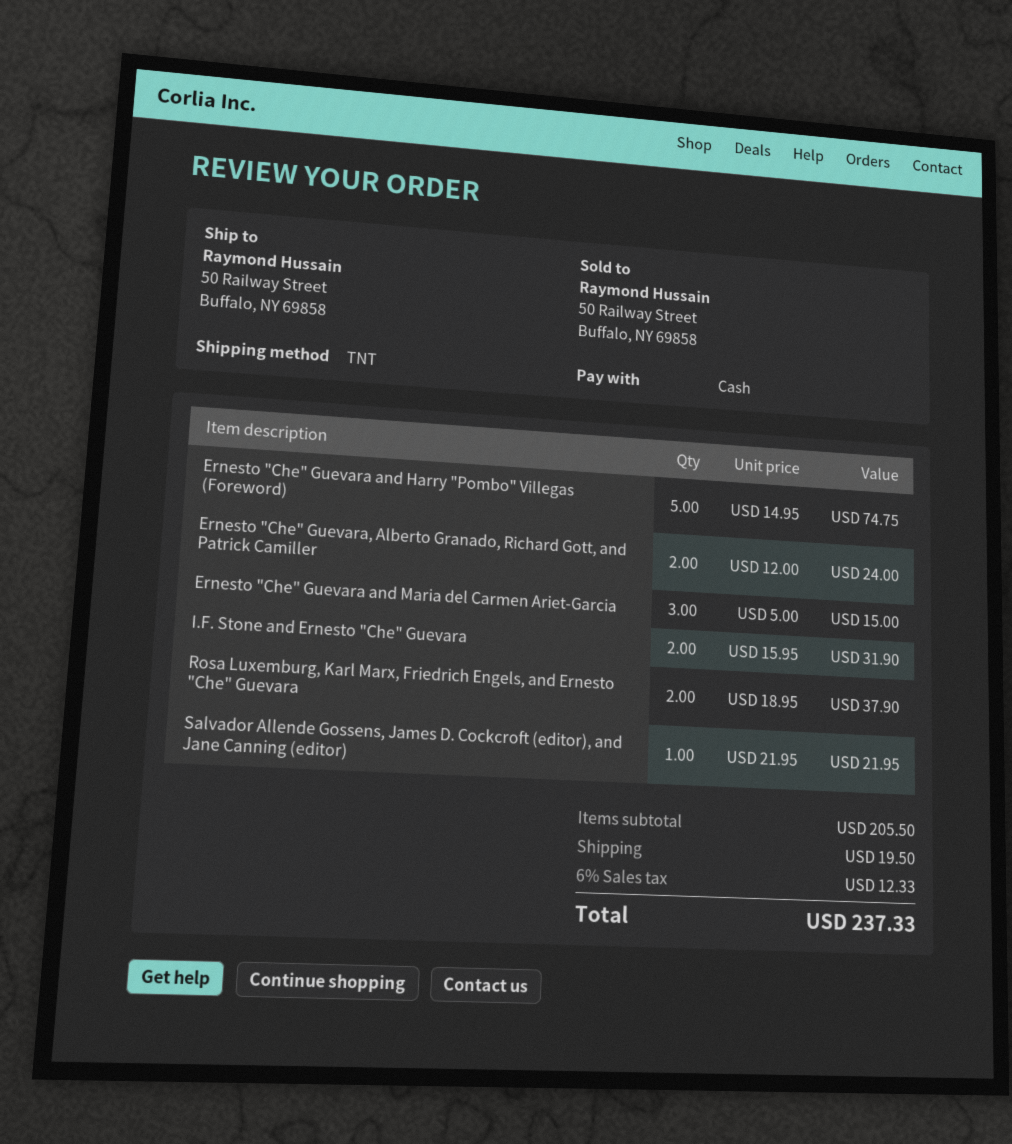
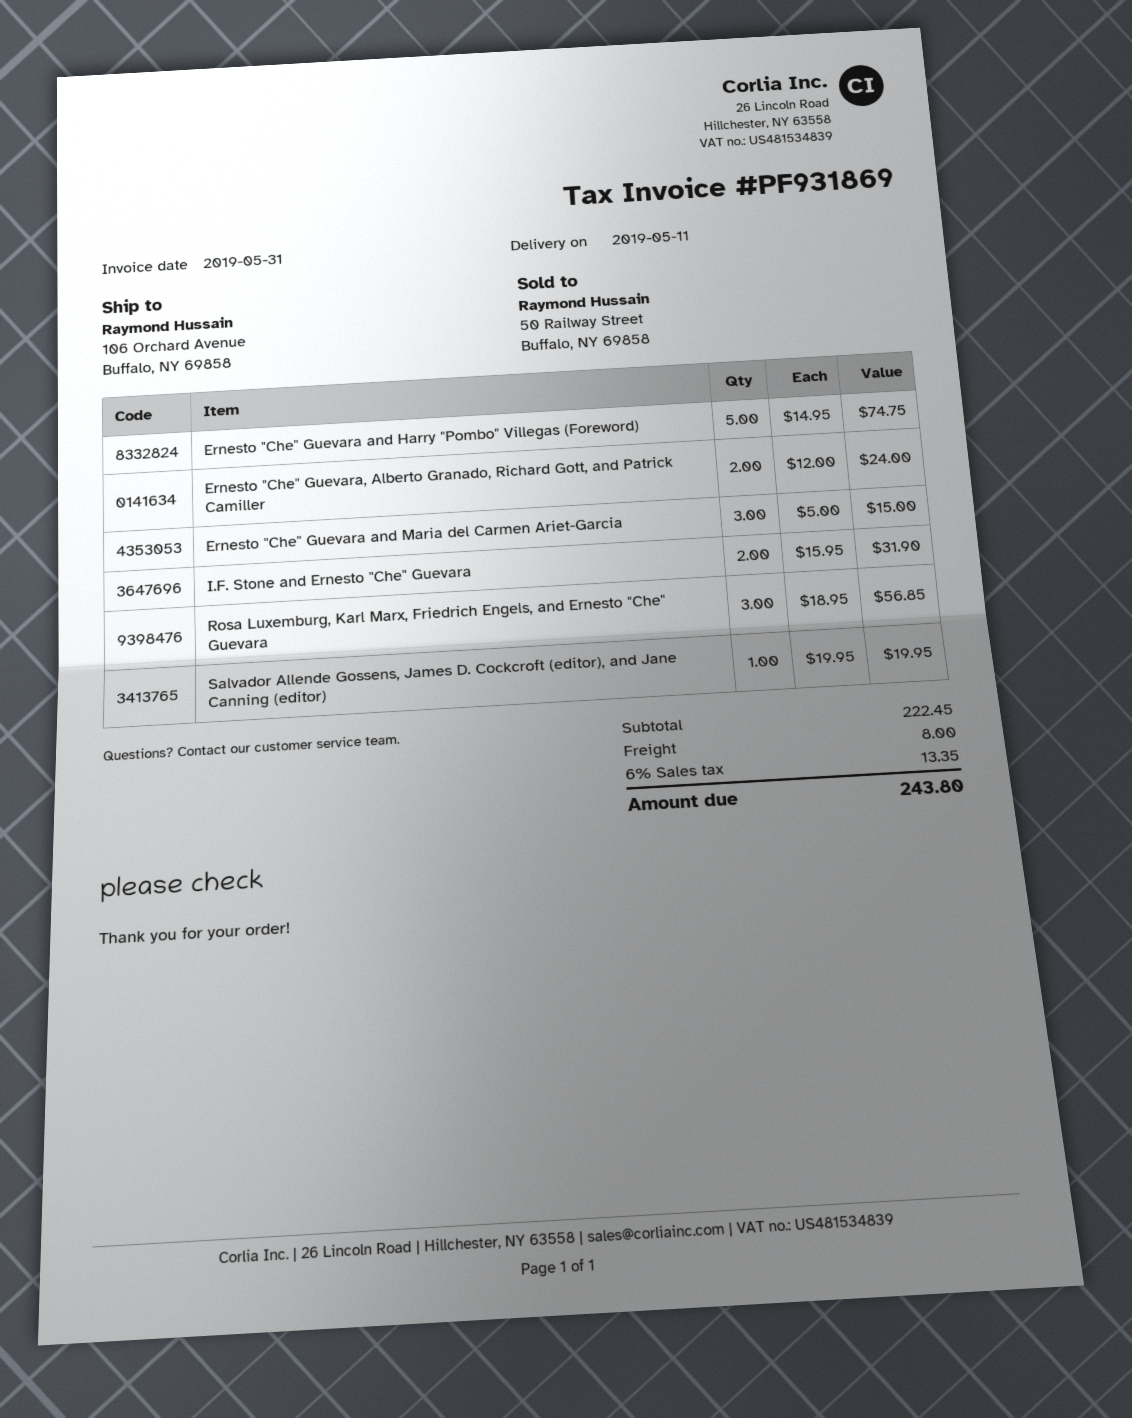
ship to: 50 Railway Street, Buffalo, NY 69858 -> 106 Orchard Avenue, Buffalo, NY 69858
Rosa Luxemburg, Karl Marx, Friedrich Engels, and Ernesto "Che" Guevara: 2 x 18.95 = 37.90 -> 3 x 18.95 = 56.85
Salvador Allende Gossens, James D. Cockcroft (editor), and Jane Canning (editor): 1 x 21.95 = 21.95 -> 1 x 19.95 = 19.95
subtotal: 205.50 -> 222.45
shipping: 19.50 -> 8.00
tax: 6% = 12.33 -> 6% = 13.35
total: 237.33 -> 243.80

